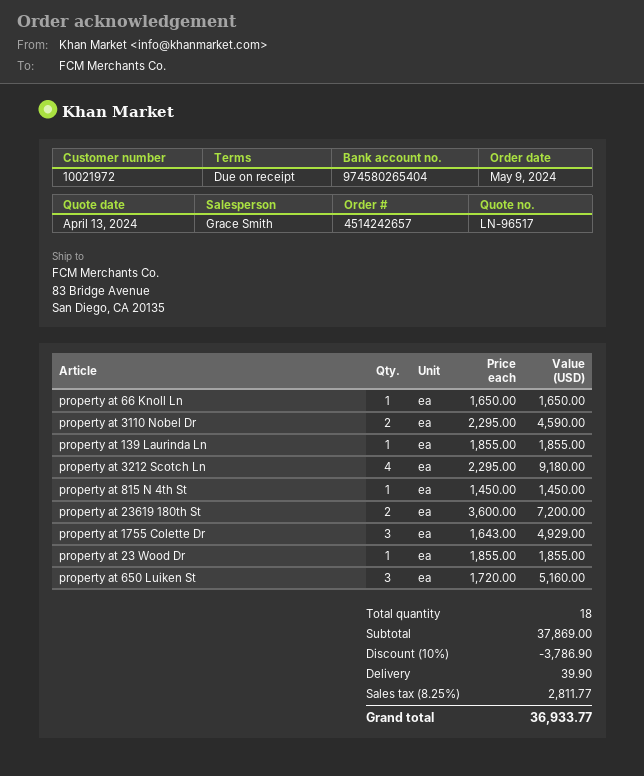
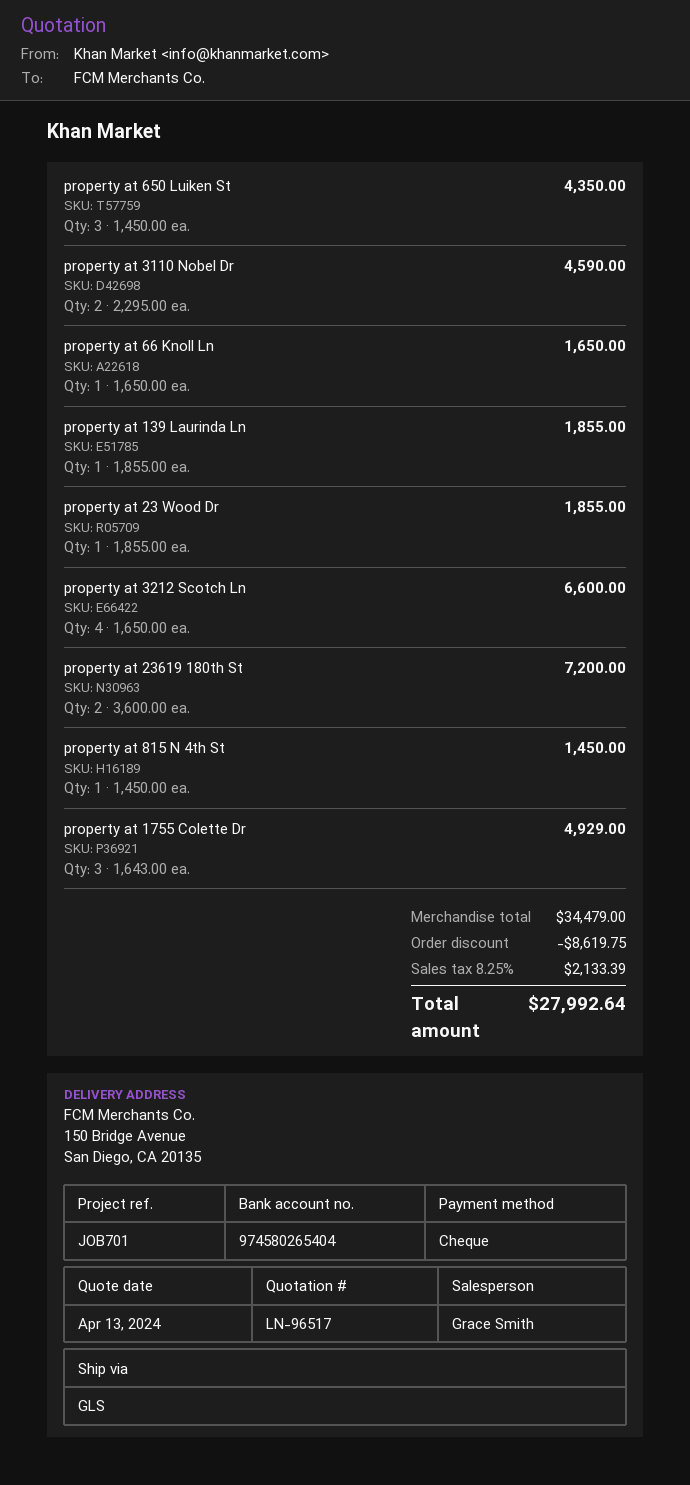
ship to: 83 Bridge Avenue, San Diego, CA 20135 -> 150 Bridge Avenue, San Diego, CA 20135
property at 3212 Scotch Ln: 4 x 2295.00 = 9180.00 -> 4 x 1650.00 = 6600.00
property at 650 Luiken St: 3 x 1720.00 = 5160.00 -> 3 x 1450.00 = 4350.00
subtotal: 37869.00 -> 34479.00
discount: 3786.90 -> 8619.75
shipping: 39.90 -> none
tax: 8.25% = 2811.77 -> 8.25% = 2133.39
total: 36933.77 -> 27992.64

